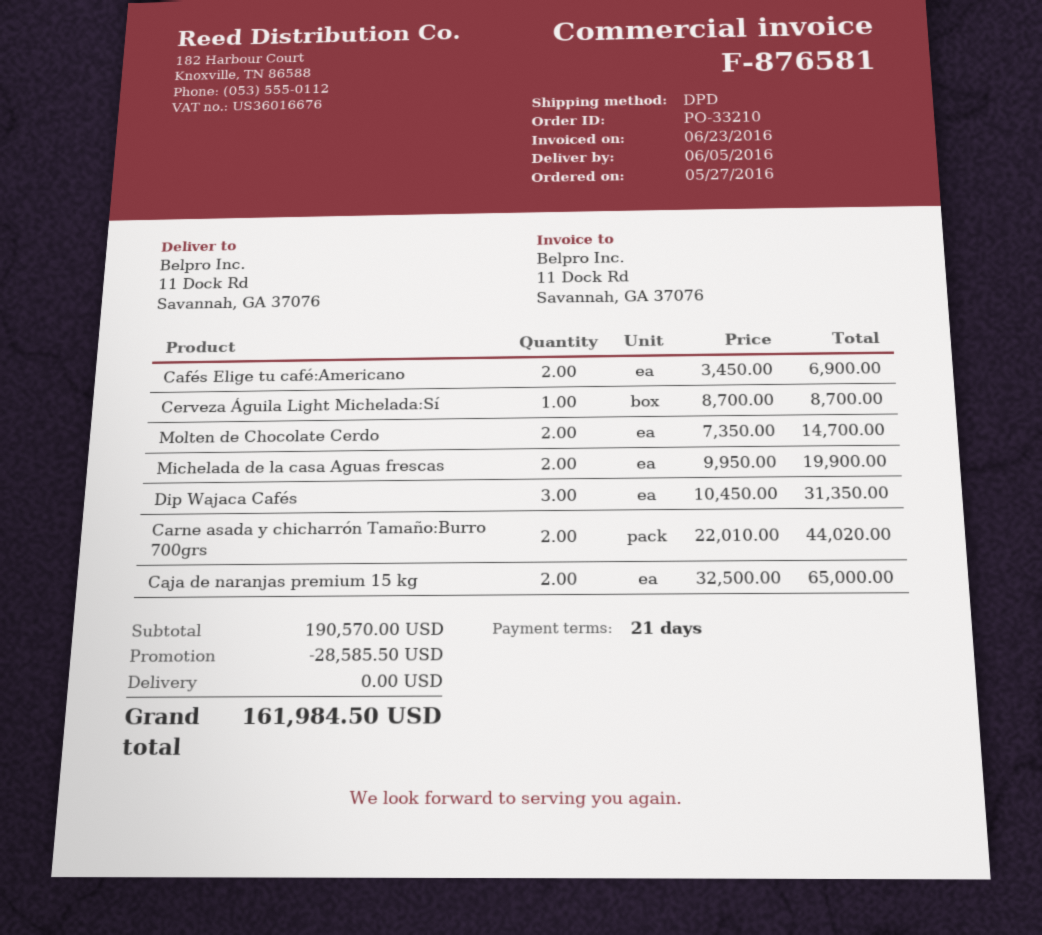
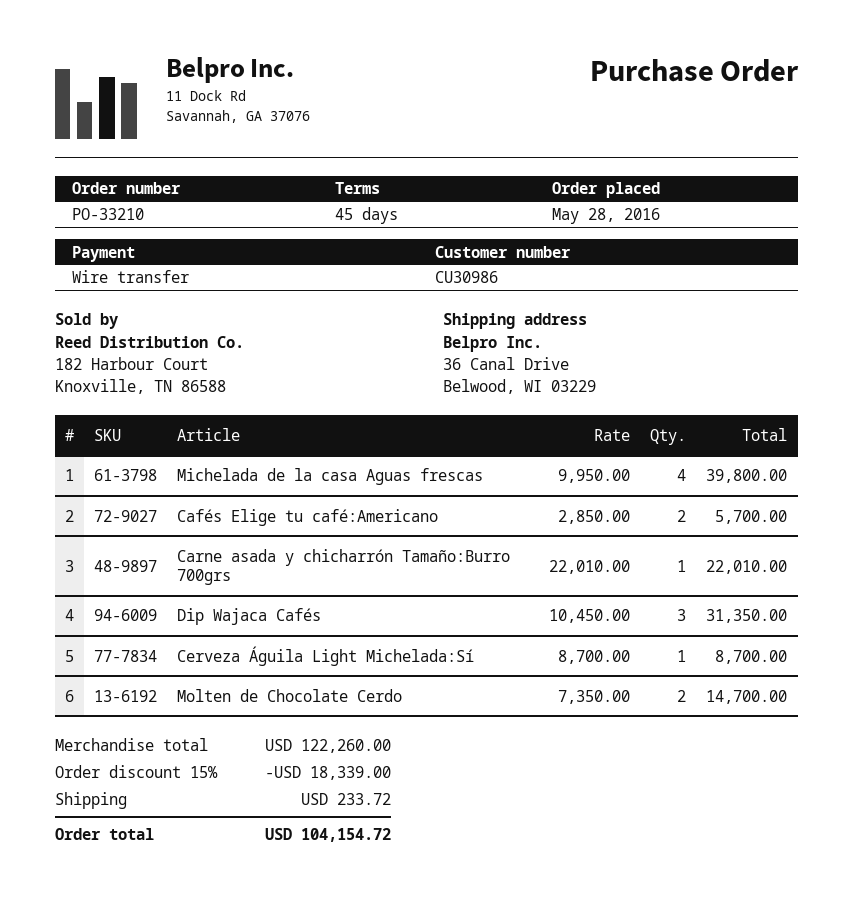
order date: 2016-05-27 -> 2016-05-28
payment terms: 21 days -> 45 days
ship to: 11 Dock Rd, Savannah, GA 37076 -> 36 Canal Drive, Belwood, WI 03229
Cafés Elige tu café:Americano: 2 x 3450.00 = 6900.00 -> 2 x 2850.00 = 5700.00
Michelada de la casa Aguas frescas: 2 x 9950.00 = 19900.00 -> 4 x 9950.00 = 39800.00
Carne asada y chicharrón Tamaño:Burro 700grs: 2 x 22010.00 = 44020.00 -> 1 x 22010.00 = 22010.00
Caja de naranjas premium 15 kg: 2 x 32500.00 = 65000.00 -> none
subtotal: 190570.00 -> 122260.00
discount: 28585.50 -> 18339.00
shipping: 0.00 -> 233.72
total: 161984.50 -> 104154.72

